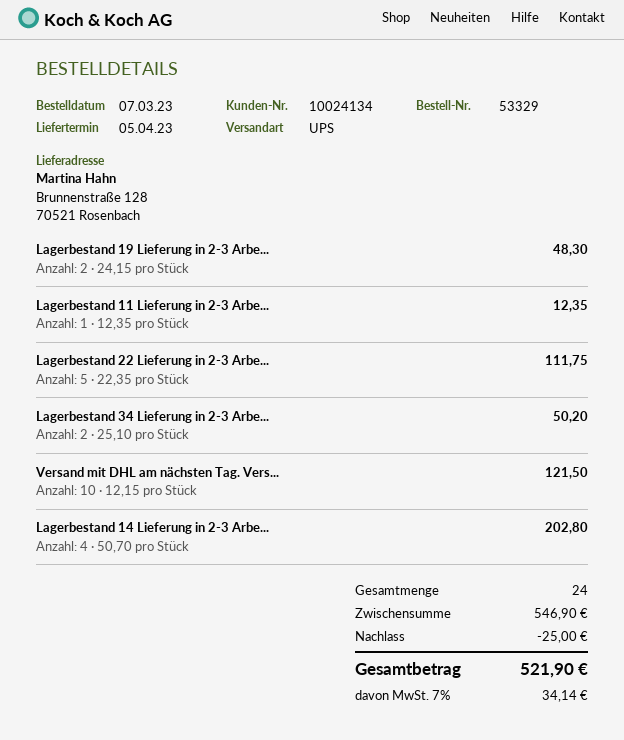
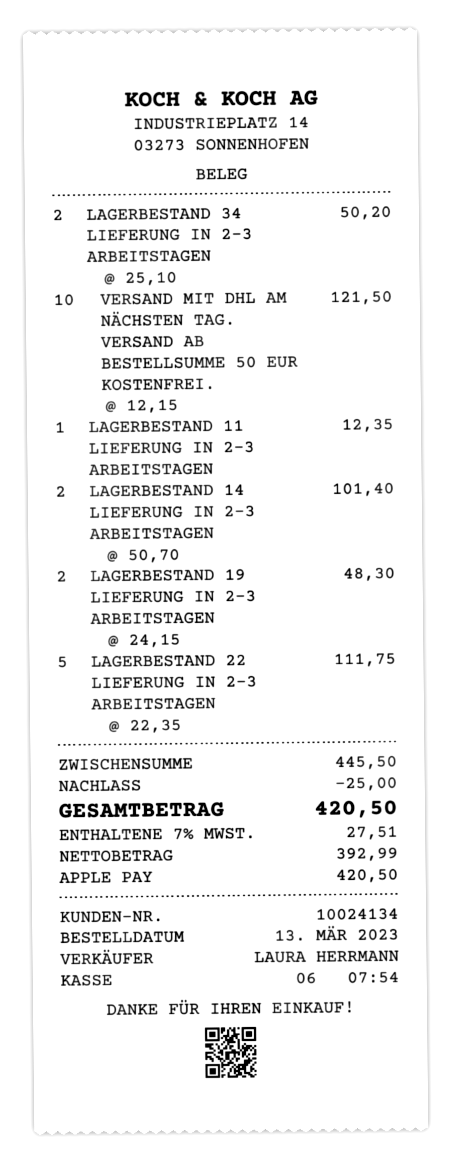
order date: 2023-03-07 -> 2023-03-13
Lagerbestand 14 Lieferung in 2-3 Arbe...: 4 x 50.70 = 202.80 -> 2 x 50.70 = 101.40
subtotal: 546.90 -> 445.50
tax: 7% = 34.14 -> 7% = 27.51
total: 521.90 -> 420.50

